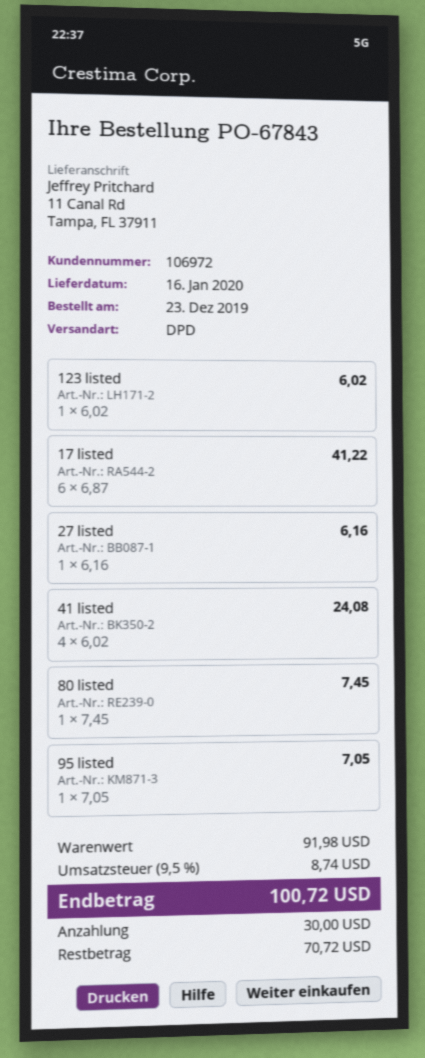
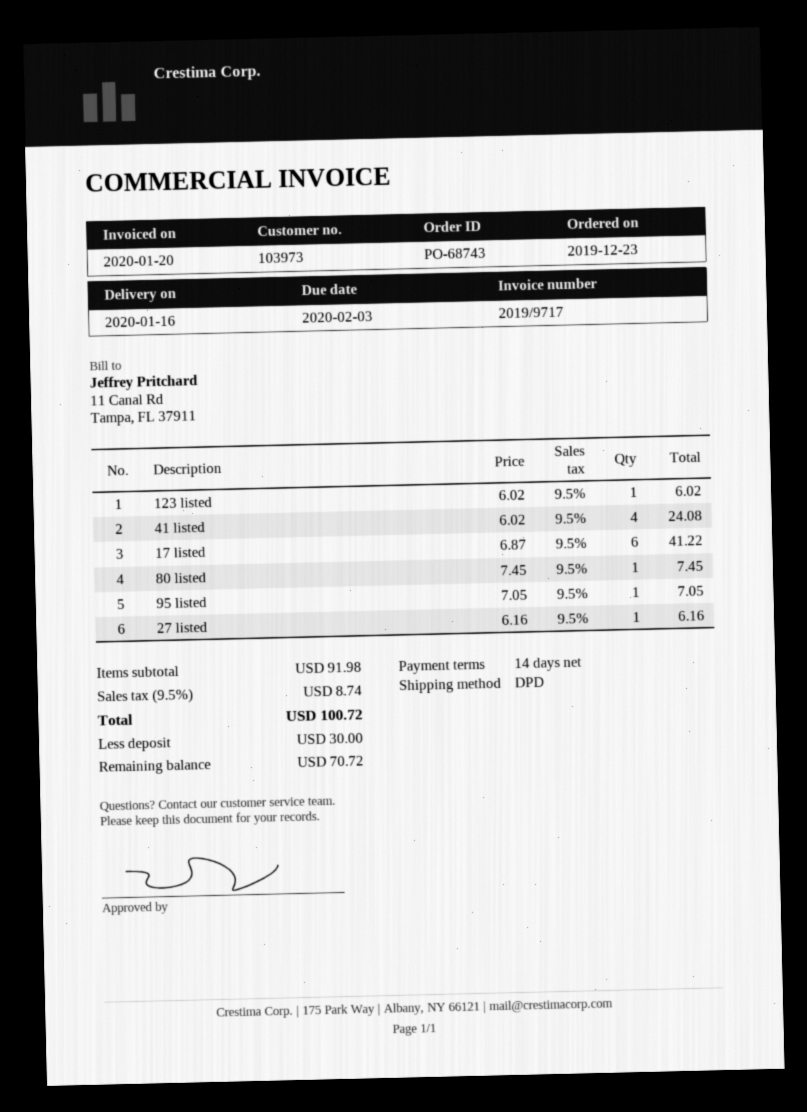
order number: PO-67843 -> PO-68743
customer number: 106972 -> 103973

